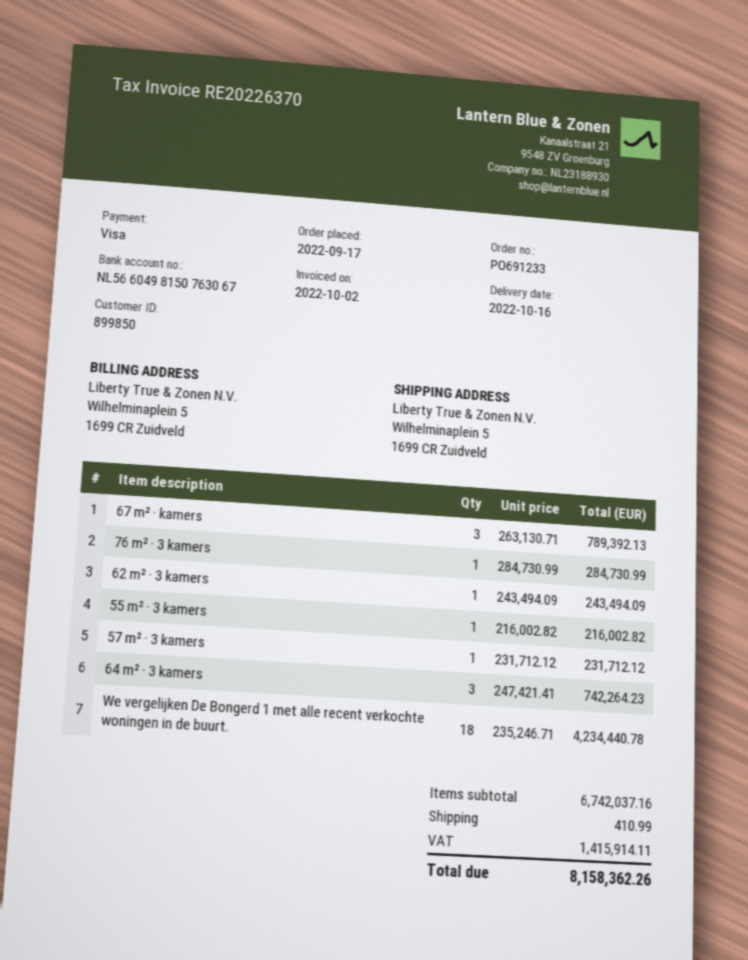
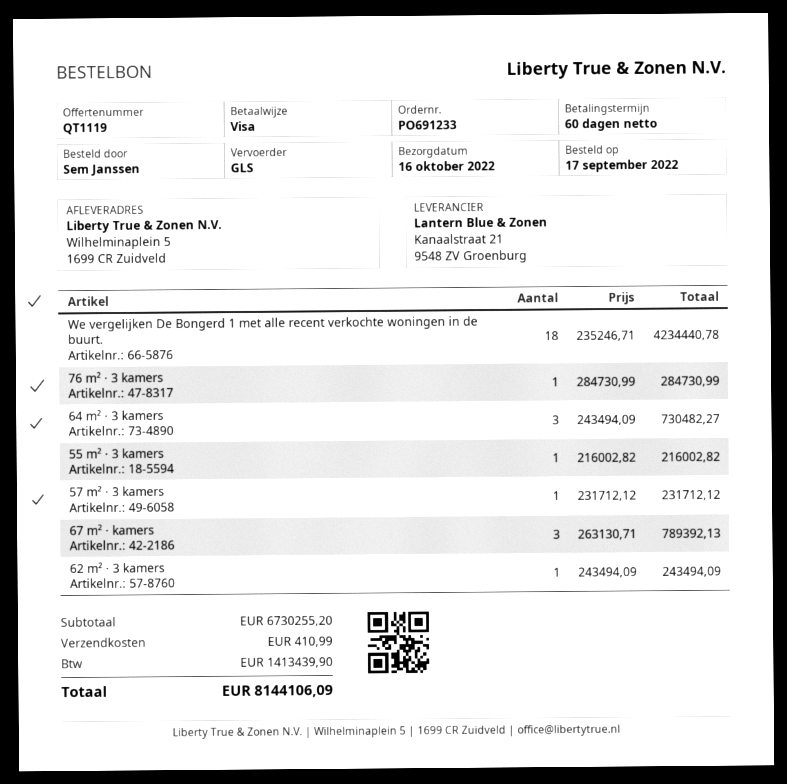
64 m² · 3 kamers: 3 x 247421.41 = 742264.23 -> 3 x 243494.09 = 730482.27
subtotal: 6742037.16 -> 6730255.20
tax: 1415914.11 -> 1413439.90
total: 8158362.26 -> 8144106.09

